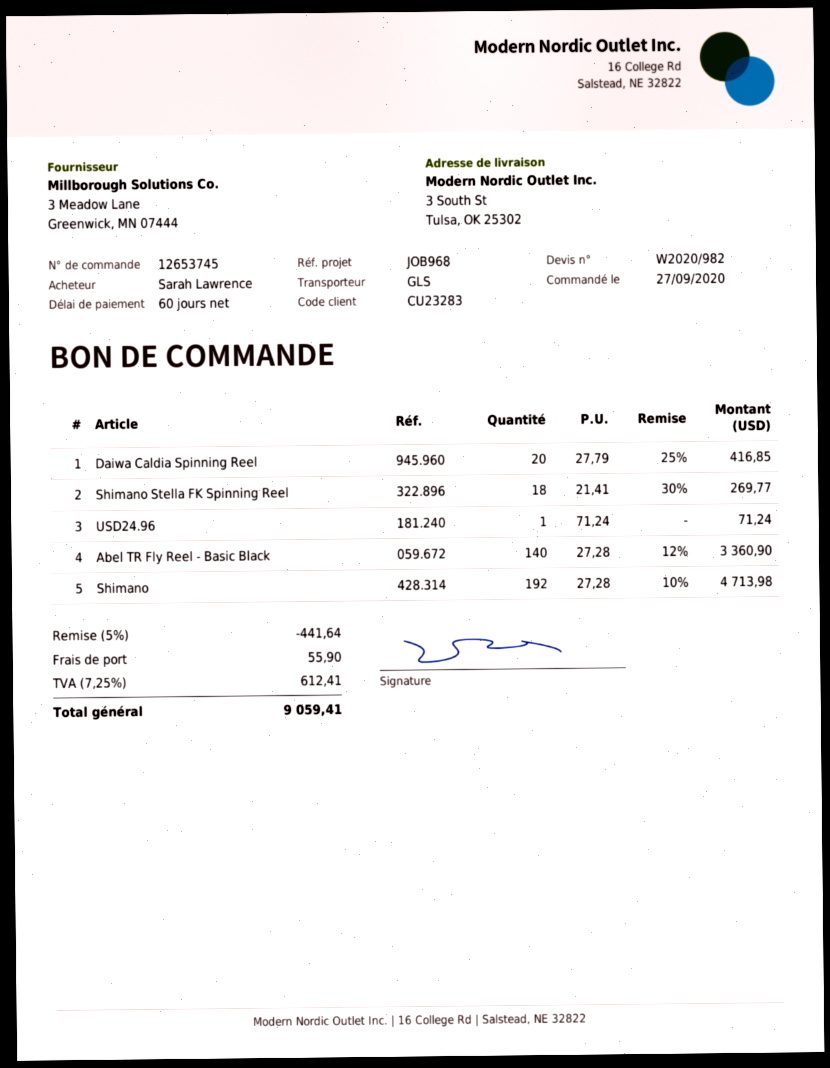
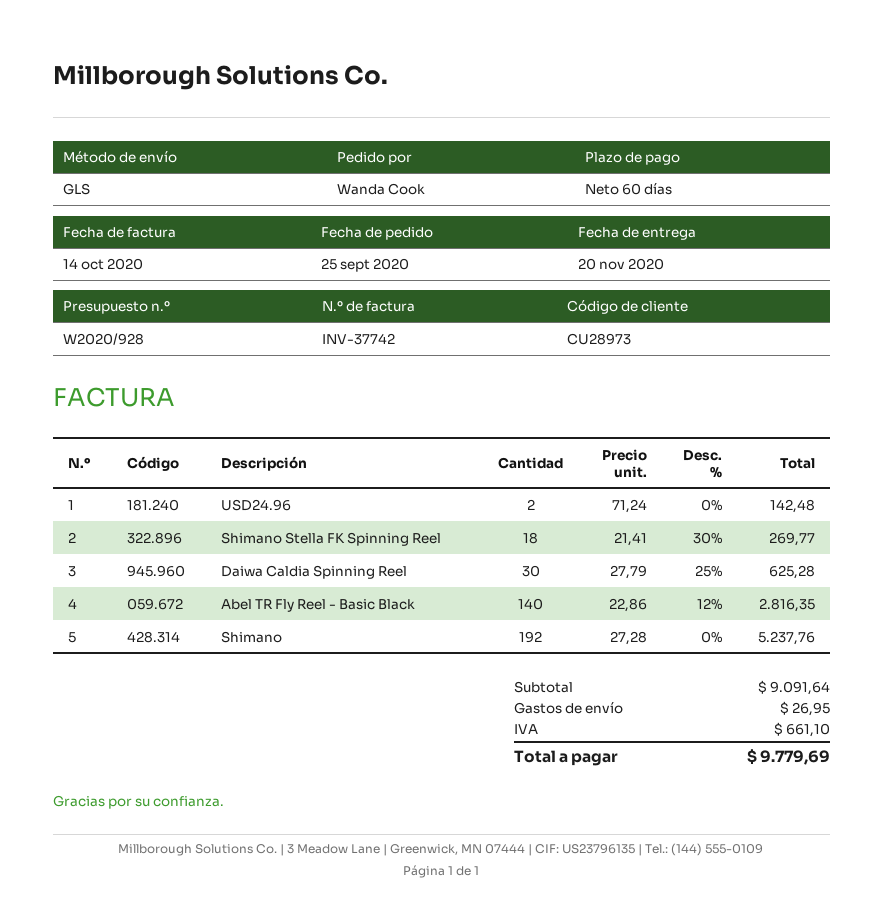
quote number: W2020/982 -> W2020/928
order date: 2020-09-27 -> 2020-09-25
customer number: CU23283 -> CU28973
ordered by: Sarah Lawrence -> Wanda Cook
Daiwa Caldia Spinning Reel: 20 x 27.79 - 25% = 416.85 -> 30 x 27.79 - 25% = 625.28
USD24.96: 1 x 71.24 = 71.24 -> 2 x 71.24 = 142.48
Abel TR Fly Reel - Basic Black: 140 x 27.28 - 12% = 3360.90 -> 140 x 22.86 - 12% = 2816.35
Shimano: 192 x 27.28 - 10% = 4713.98 -> 192 x 27.28 = 5237.76
discount: 5% = 441.64 -> none
shipping: 55.90 -> 26.95
tax: 612.41 -> 661.10
total: 9059.41 -> 9779.69

